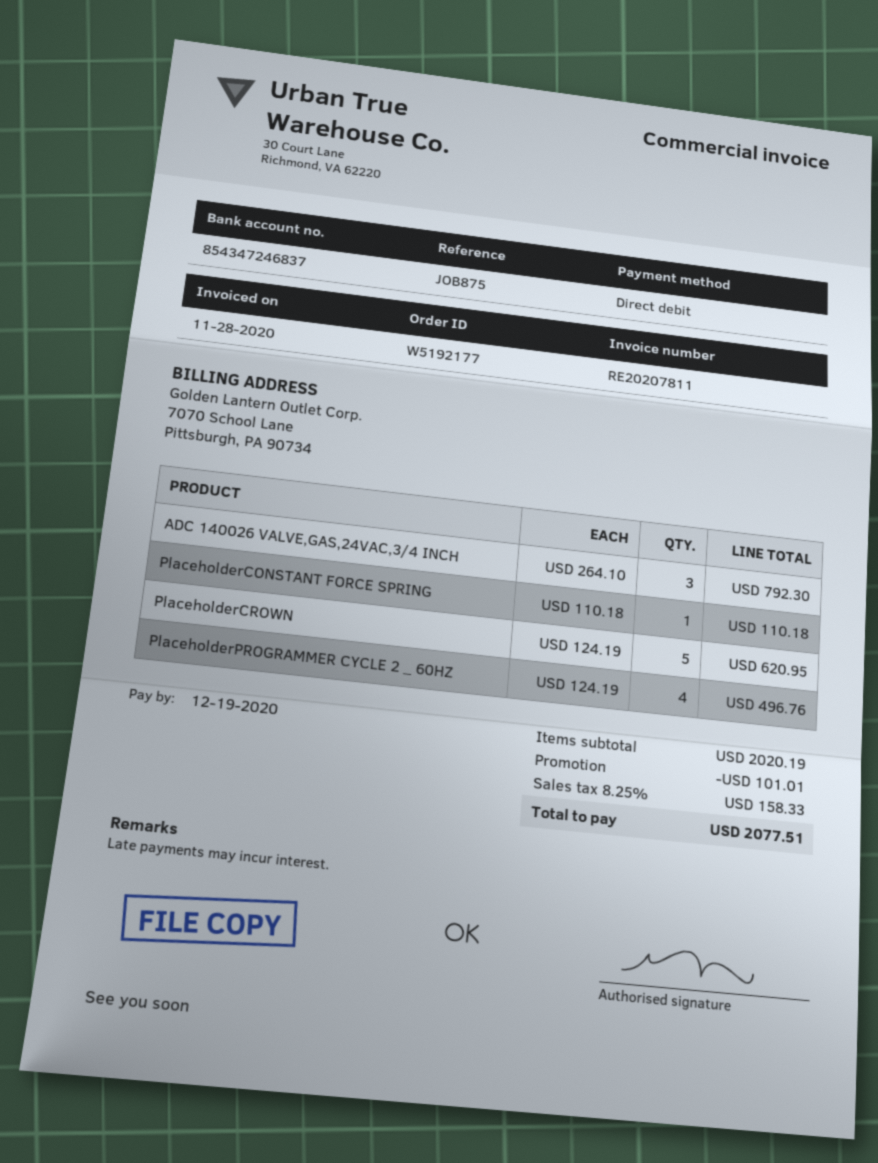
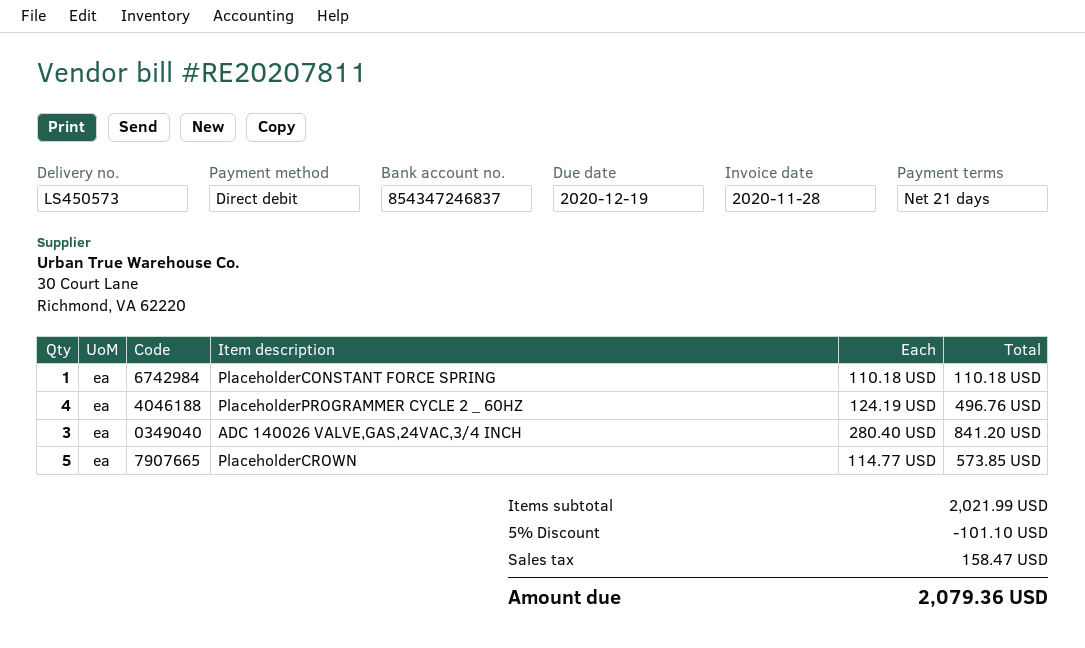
ADC 140026 VALVE,GAS,24VAC,3/4 INCH: 3 x 264.10 = 792.30 -> 3 x 280.40 = 841.20
PlaceholderCROWN: 5 x 124.19 = 620.95 -> 5 x 114.77 = 573.85
subtotal: 2020.19 -> 2021.99
discount: 101.01 -> 101.10
tax: 158.33 -> 158.47
total: 2077.51 -> 2079.36

